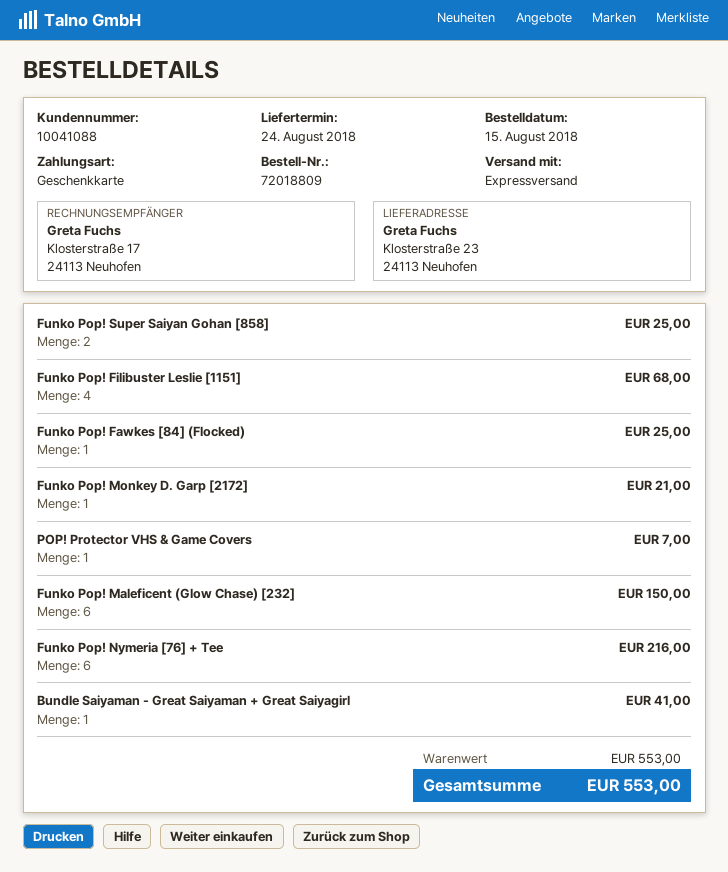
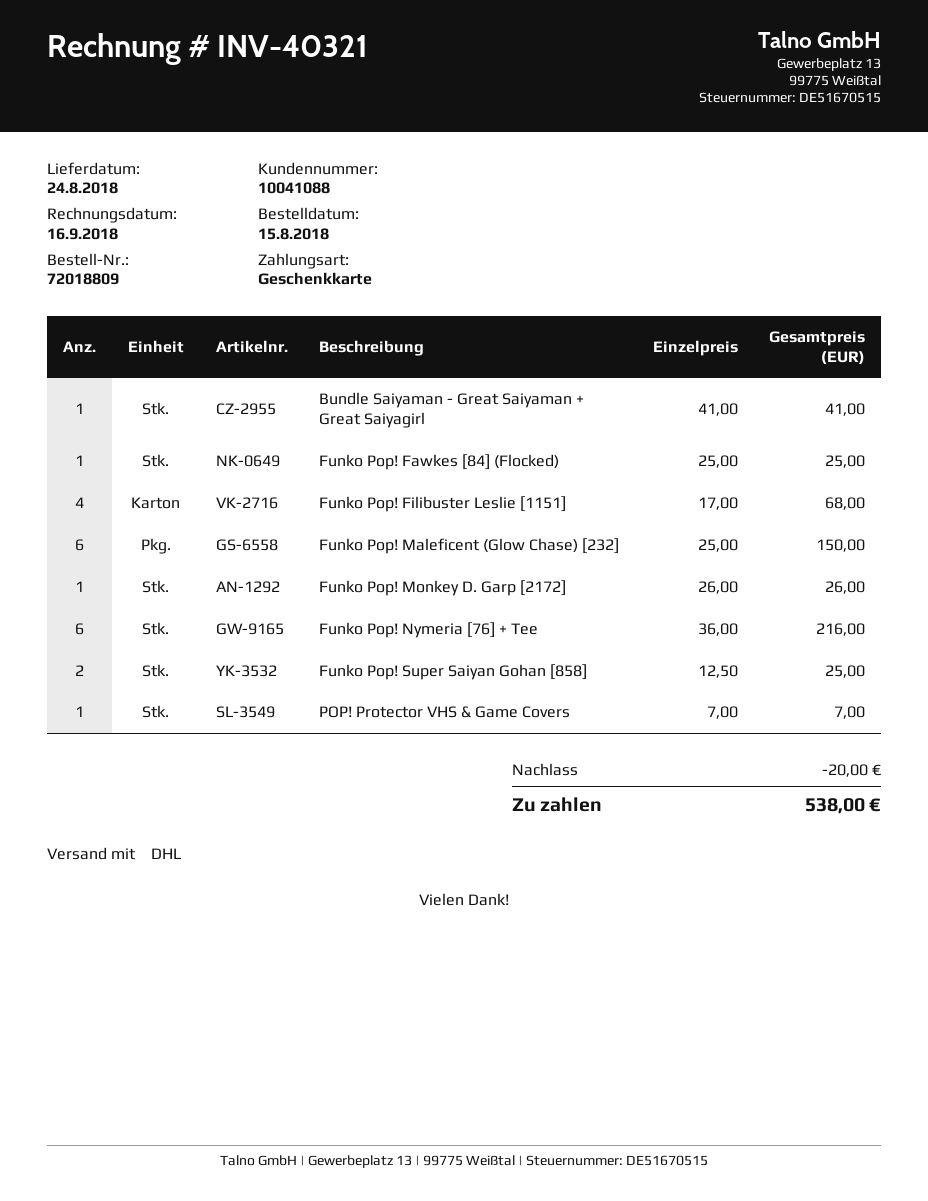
shipping method: express -> DHL
Funko Pop! Monkey D. Garp [2172]: 1 for 21.00 -> 1 for 26.00
discount: none -> 20.00
total: 553.00 -> 538.00

